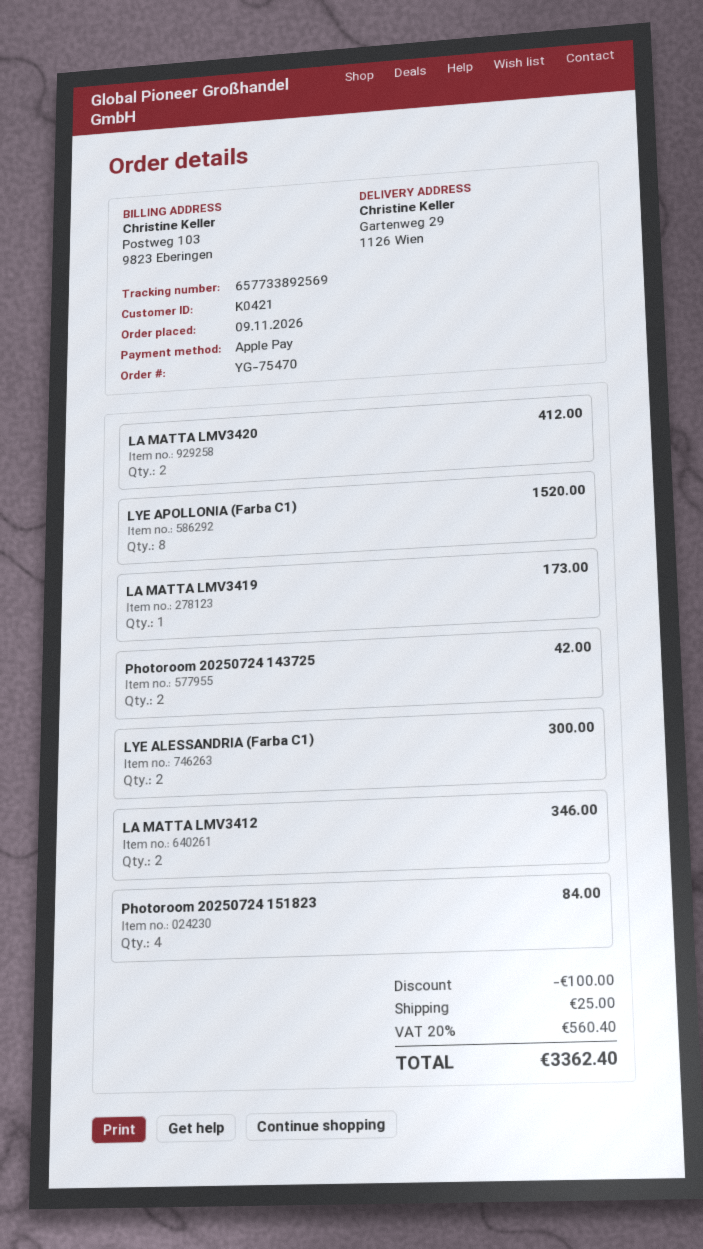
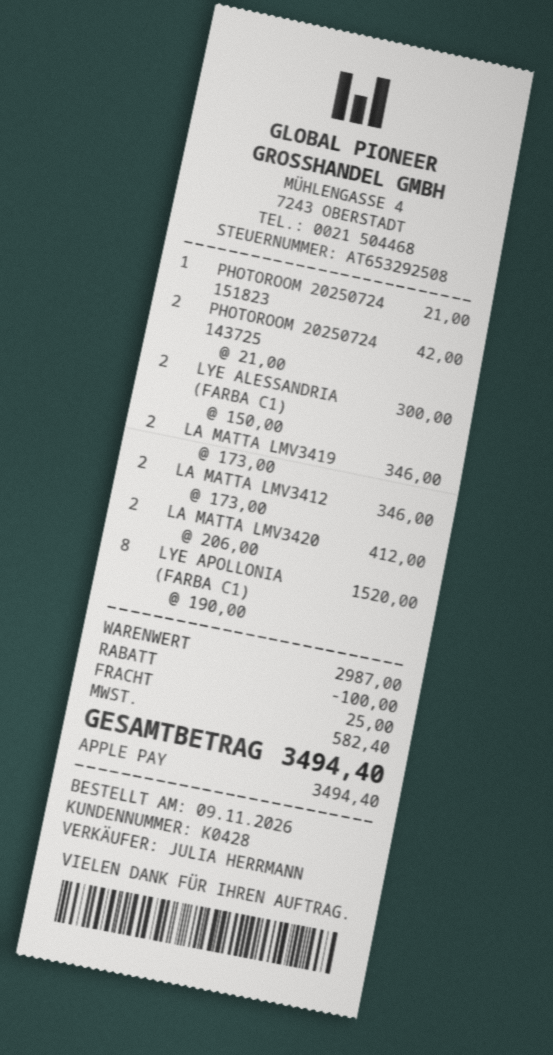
customer number: K0421 -> K0428
LA MATTA LMV3419: 1 for 173.00 -> 2 for 346.00
Photoroom 20250724 151823: 4 for 84.00 -> 1 for 21.00
tax: 560.40 -> 582.40
total: 3362.40 -> 3494.40

